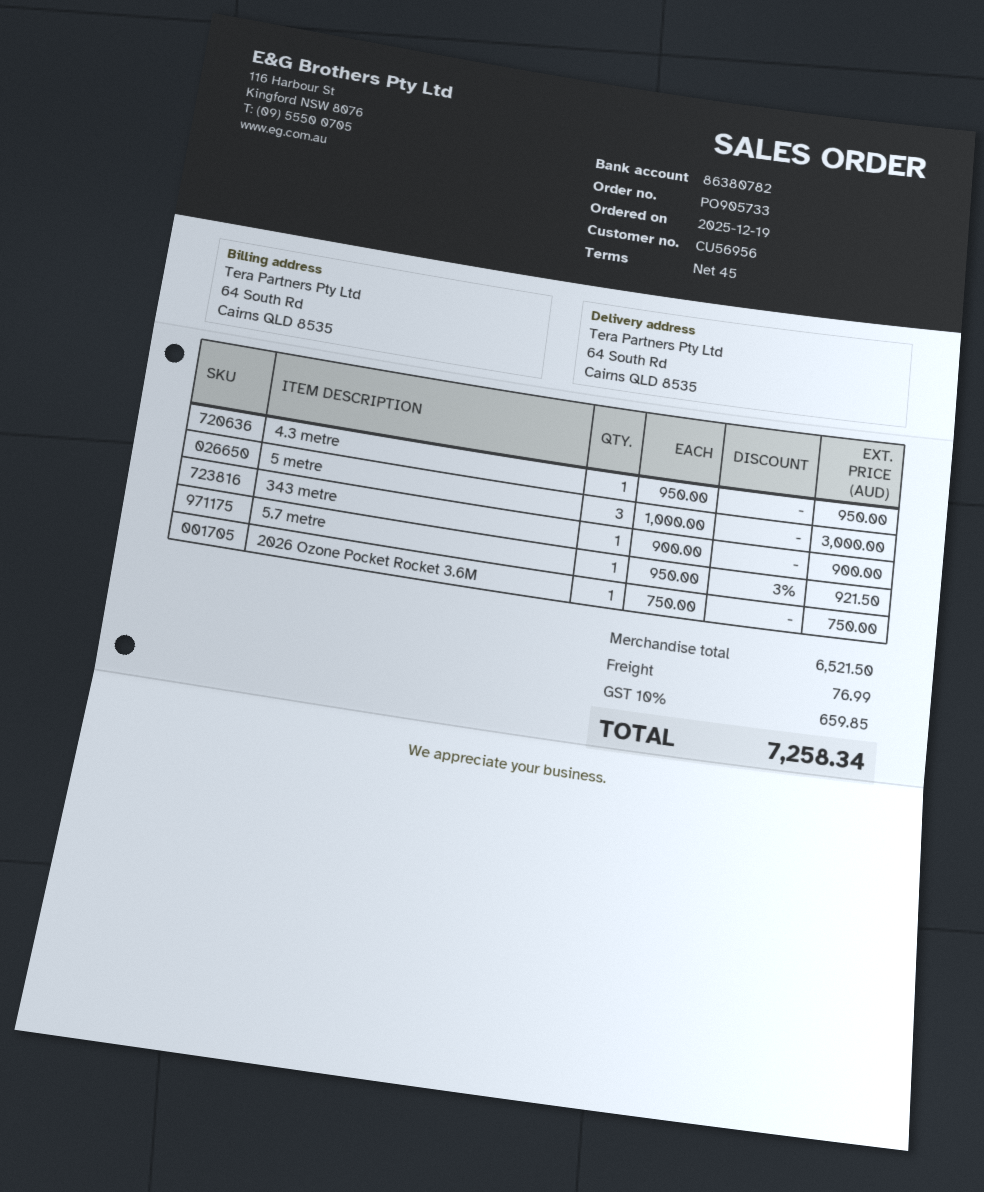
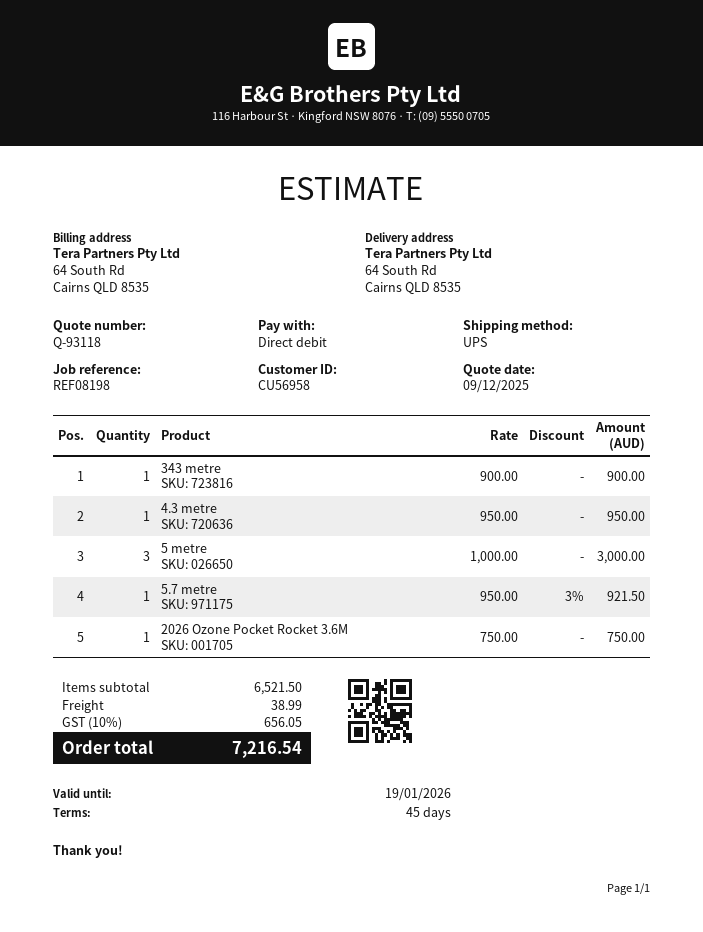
customer number: CU56956 -> CU56958
shipping: 76.99 -> 38.99
tax: 10% = 659.85 -> 10% = 656.05
total: 7258.34 -> 7216.54

